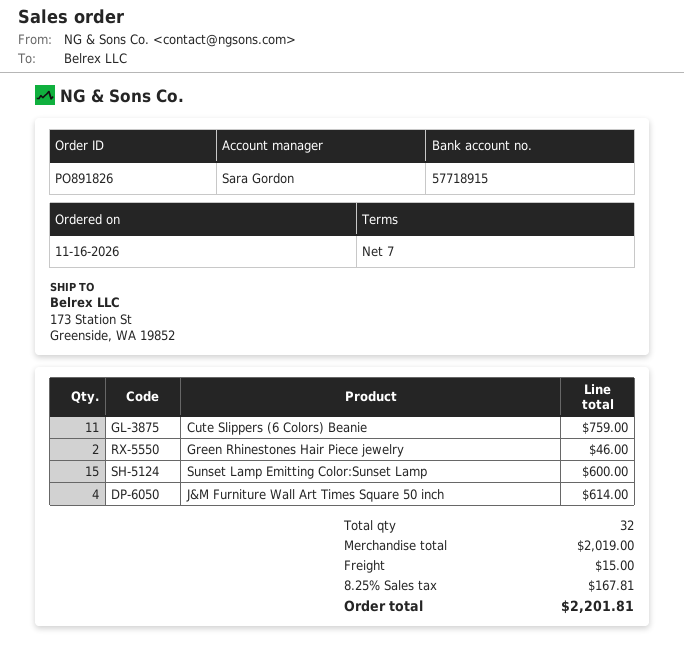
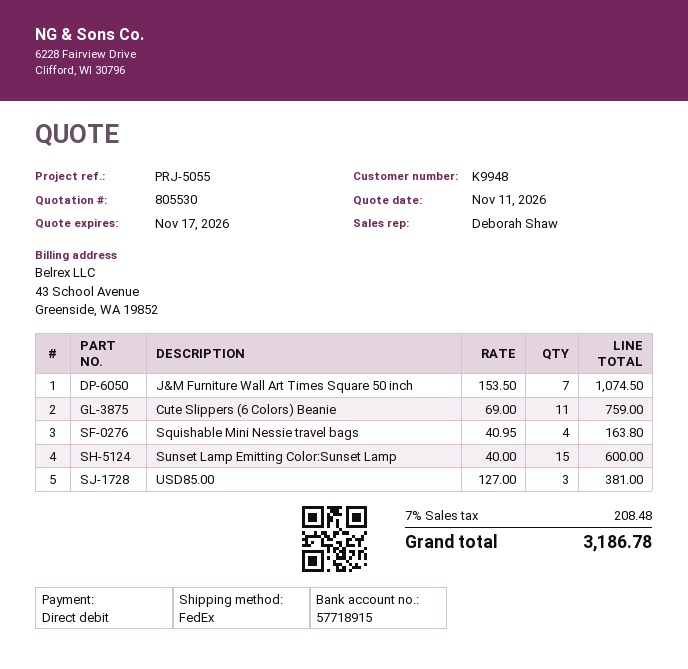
sales rep: Sara Gordon -> Deborah Shaw
Green Rhinestones Hair Piece jewelry: 2 for 46.00 -> none
J&M Furniture Wall Art Times Square 50 inch: 4 for 614.00 -> 7 for 1074.50
Squishable Mini Nessie travel bags: none -> 4 for 163.80
USD85.00: none -> 3 for 381.00
shipping: 15.00 -> none
tax: 8.25% = 167.81 -> 7% = 208.48
total: 2201.81 -> 3186.78

